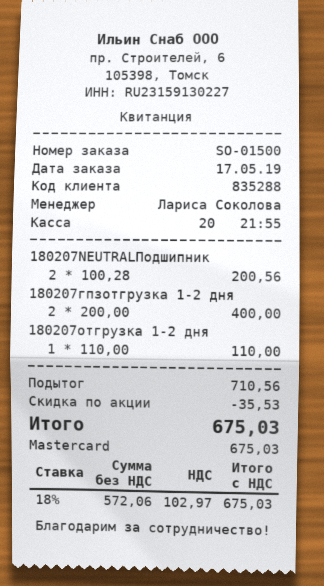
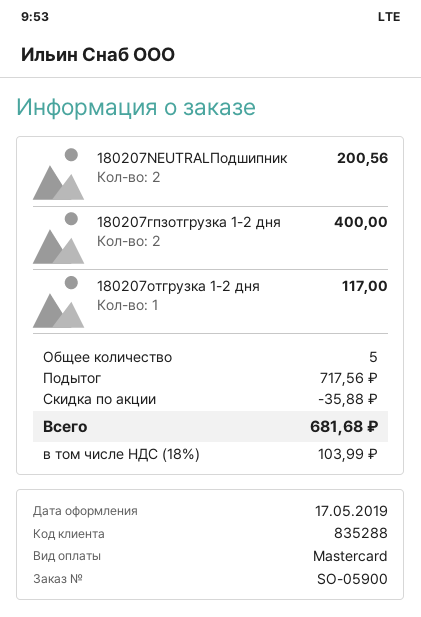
order number: SO-01500 -> SO-05900
180207отгрузка 1-2 дня: 1 for 110.00 -> 1 for 117.00
subtotal: 710.56 -> 717.56
discount: 35.53 -> 35.88
tax: 18% = 102.97 -> 18% = 103.99
total: 675.03 -> 681.68

